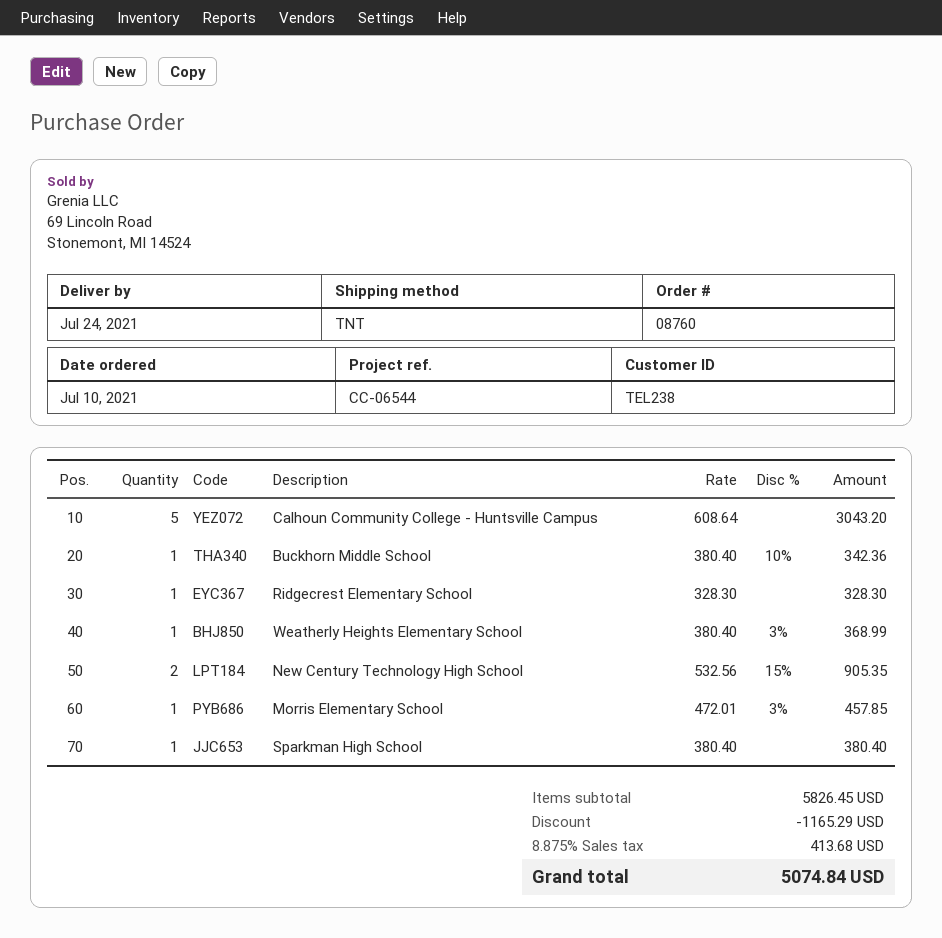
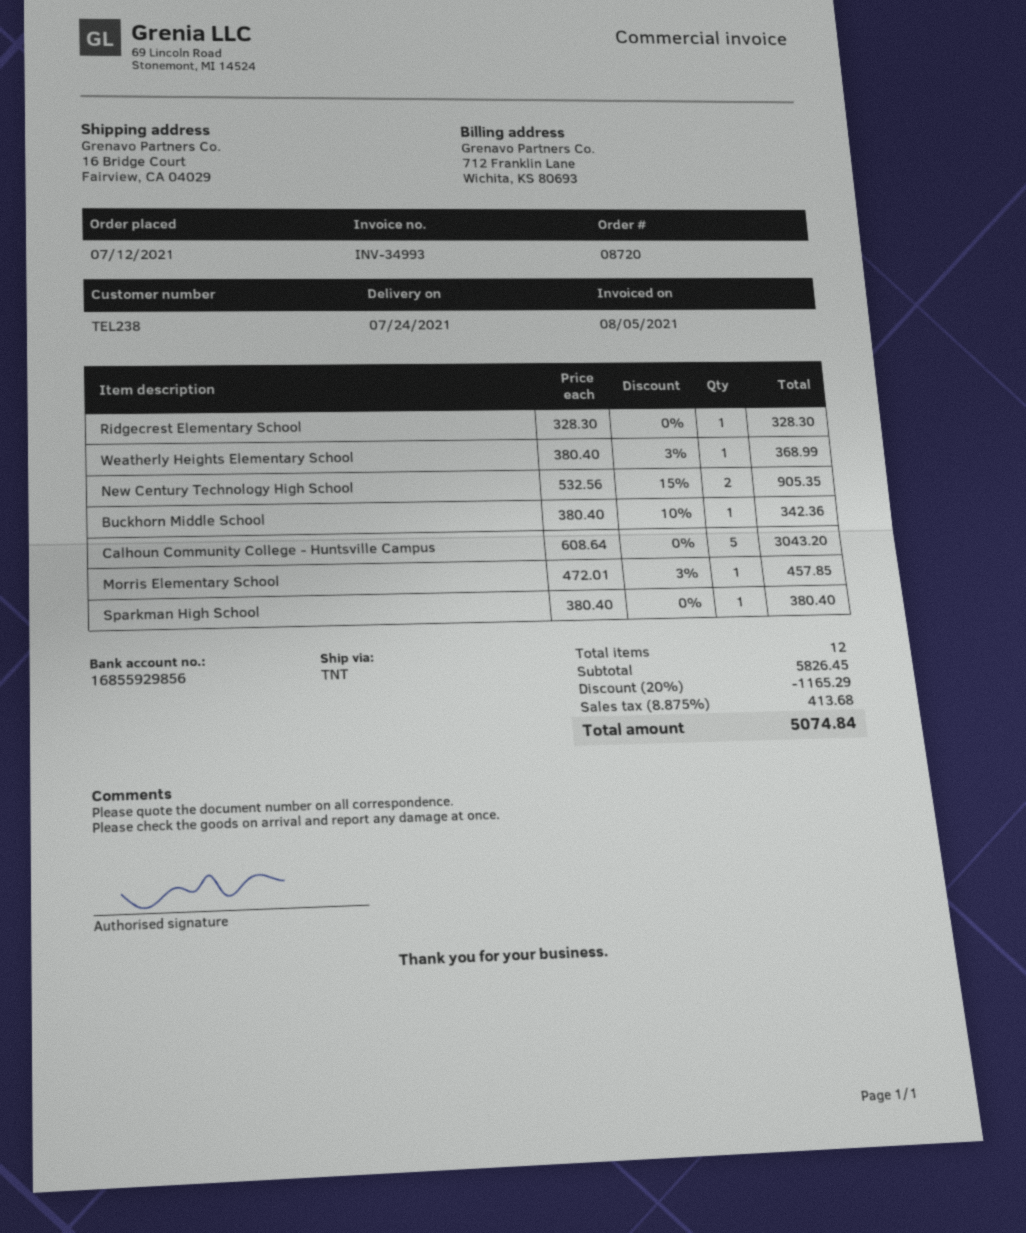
order number: 08760 -> 08720
order date: 2021-07-10 -> 2021-07-12

